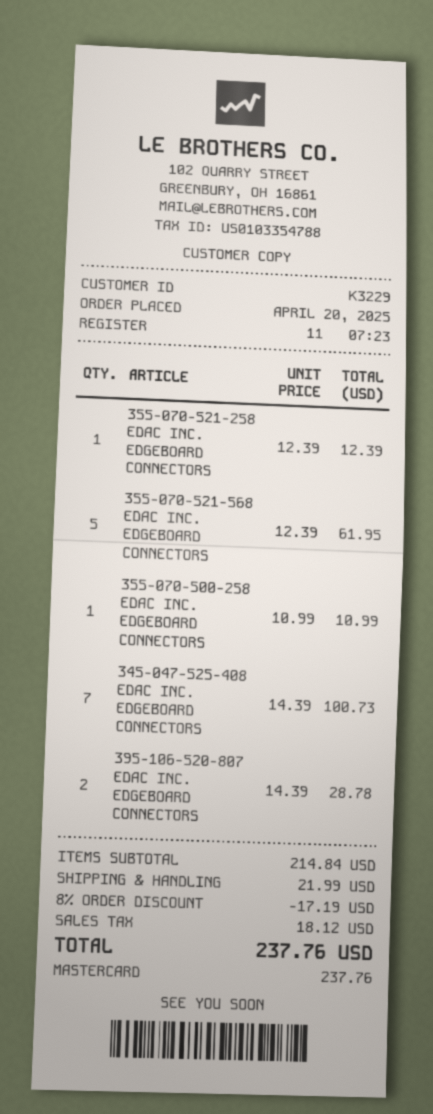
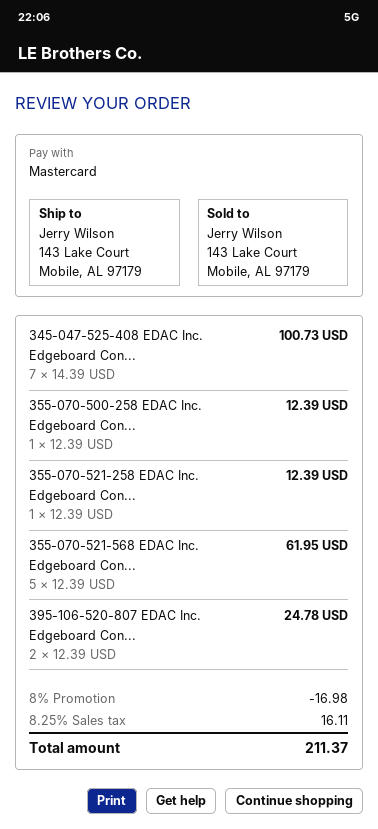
355-070-500-258 EDAC INC. EDGEBOARD CONNECTORS: 1 x 10.99 = 10.99 -> 1 x 12.39 = 12.39
395-106-520-807 EDAC INC. EDGEBOARD CONNECTORS: 2 x 14.39 = 28.78 -> 2 x 12.39 = 24.78
discount: 8% = 17.19 -> 8% = 16.98
shipping: 21.99 -> none
tax: 18.12 -> 16.11
total: 237.76 -> 211.37

